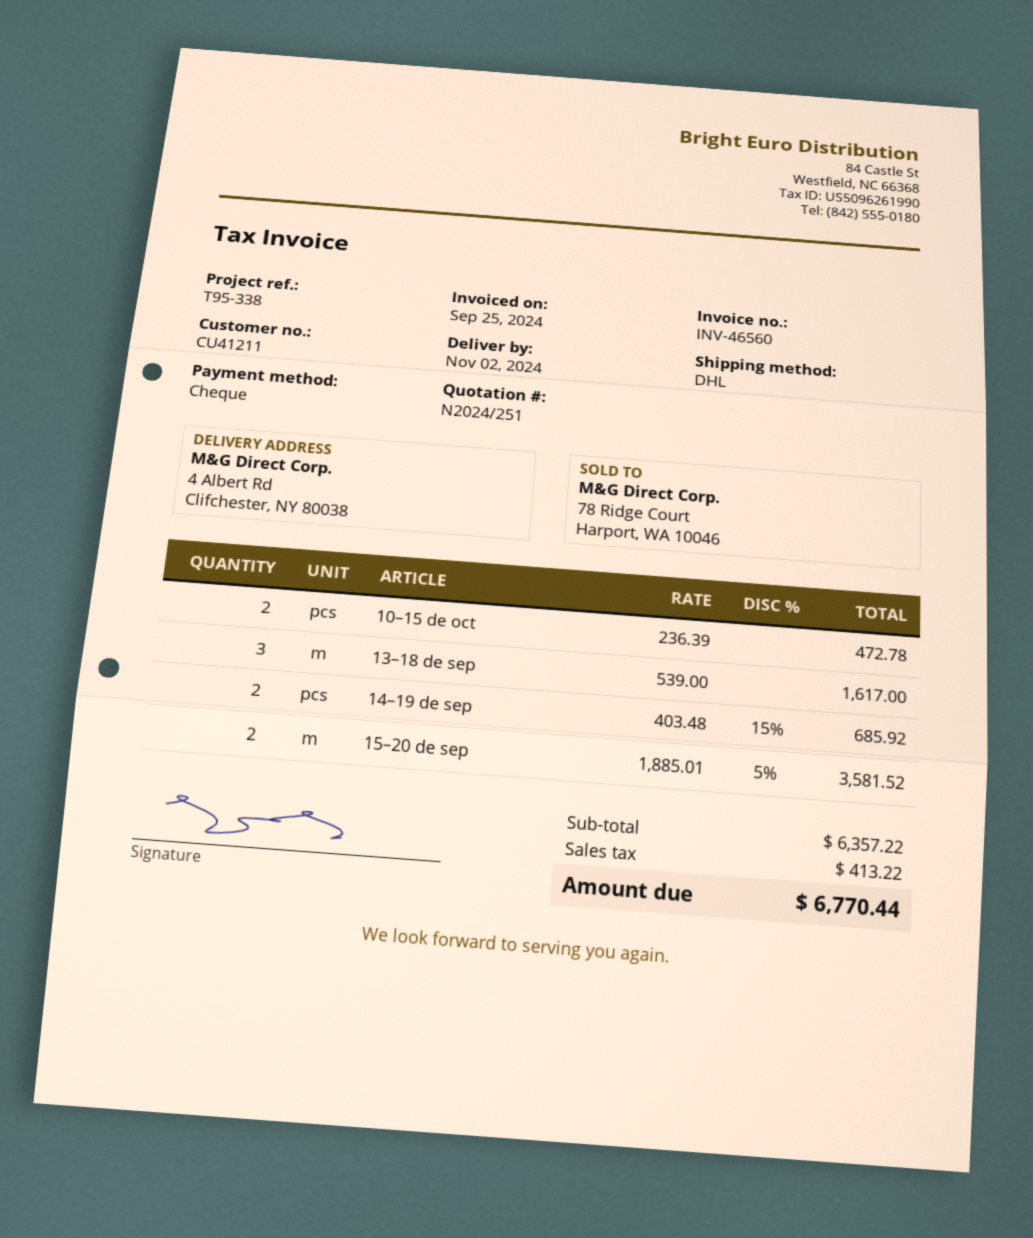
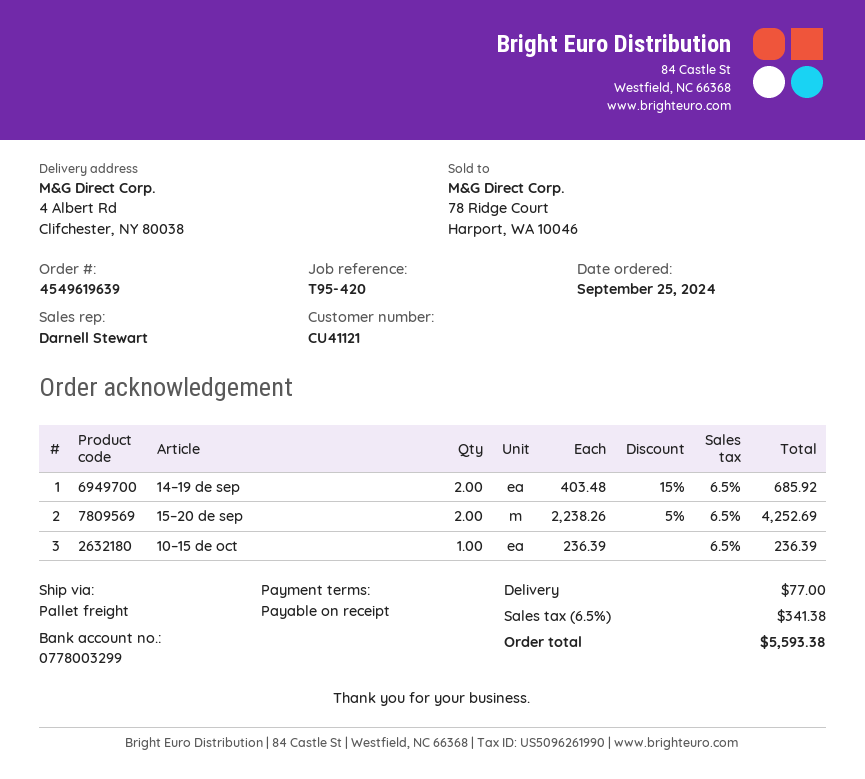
customer number: CU41211 -> CU41121
reference: T95-338 -> T95-420
shipping method: DHL -> pallet freight
10–15 de oct: 2 x 236.39 = 472.78 -> 1 x 236.39 = 236.39
13–18 de sep: 3 x 539.00 = 1617.00 -> none
15–20 de sep: 2 x 1885.01 - 5% = 3581.52 -> 2 x 2238.26 - 5% = 4252.69
shipping: none -> 77.00
tax: 413.22 -> 341.38
total: 6770.44 -> 5593.38

